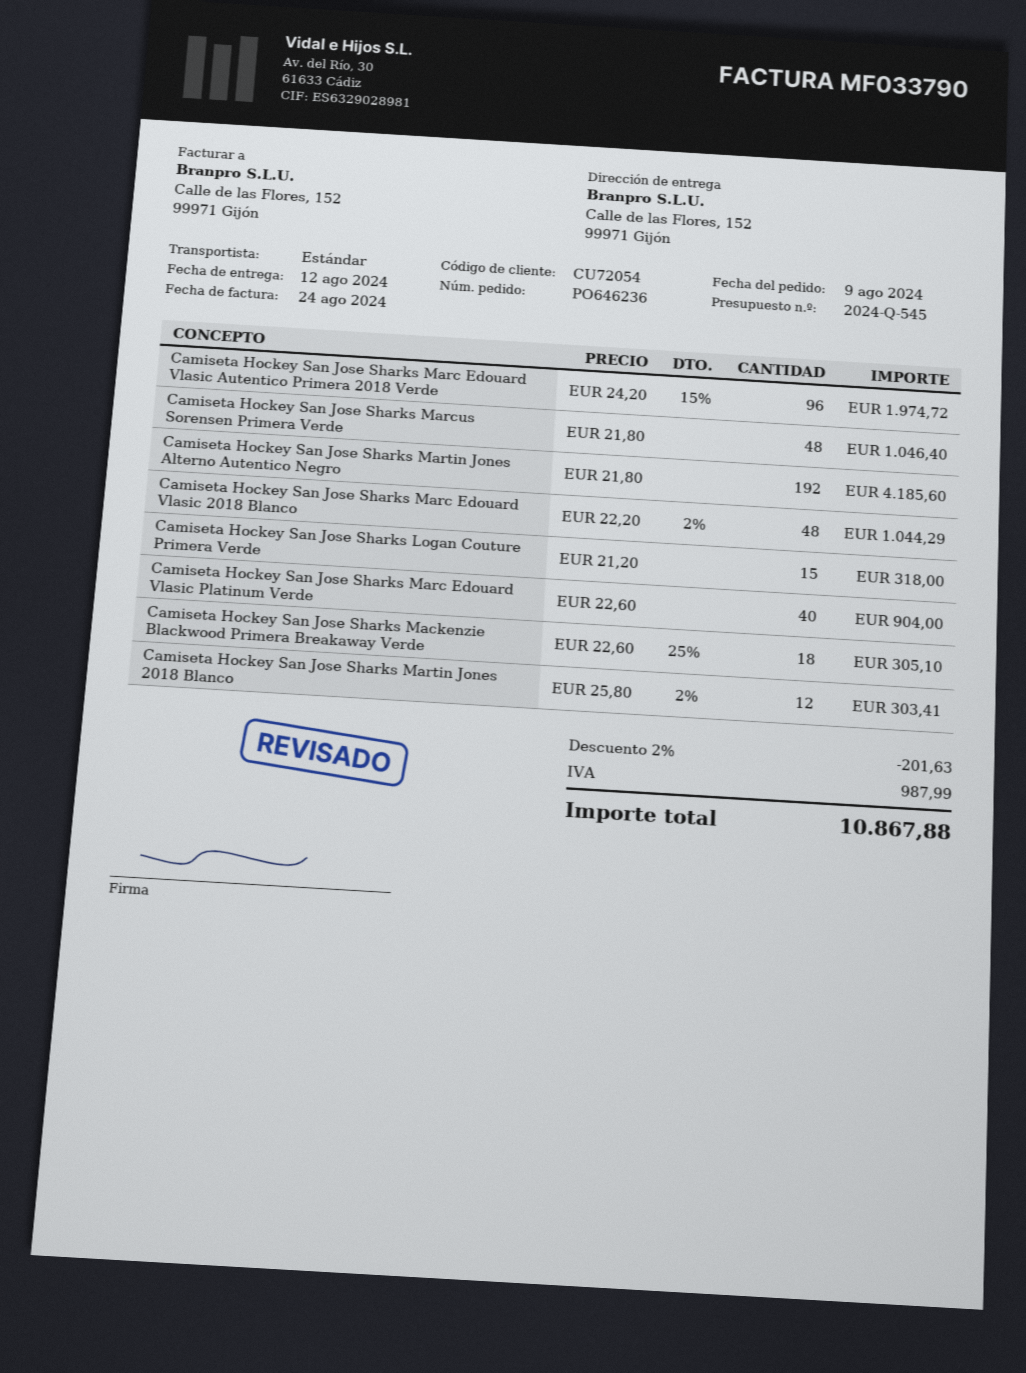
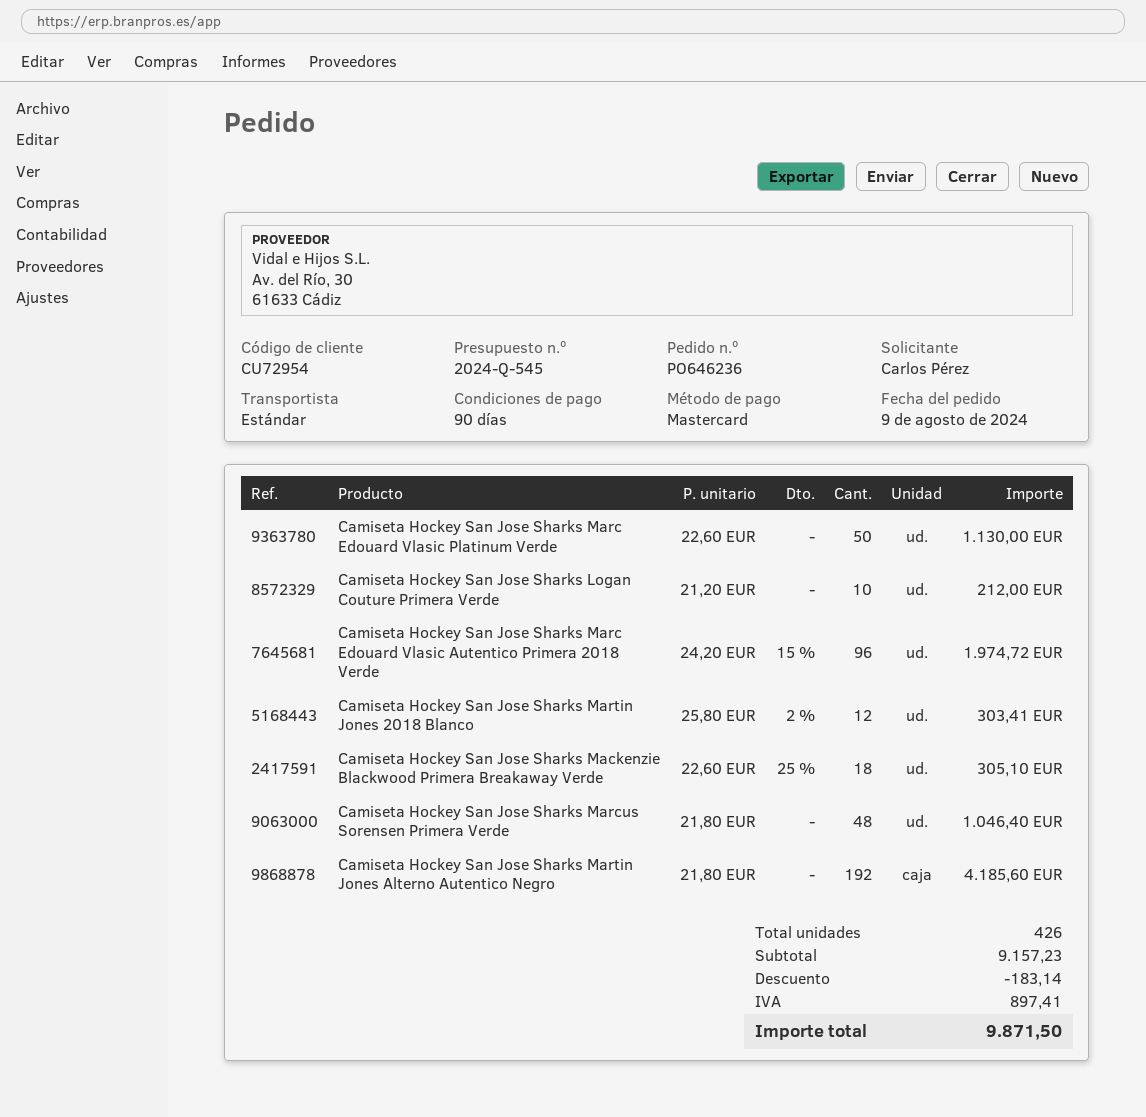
customer number: CU72054 -> CU72954
Camiseta Hockey San Jose Sharks Marc Edouard Vlasic 2018 Blanco: 48 x 22.20 - 2% = 1044.29 -> none
Camiseta Hockey San Jose Sharks Logan Couture Primera Verde: 15 x 21.20 = 318.00 -> 10 x 21.20 = 212.00
Camiseta Hockey San Jose Sharks Marc Edouard Vlasic Platinum Verde: 40 x 22.60 = 904.00 -> 50 x 22.60 = 1130.00
discount: 201.63 -> 183.14
tax: 987.99 -> 897.41
total: 10867.88 -> 9871.50

